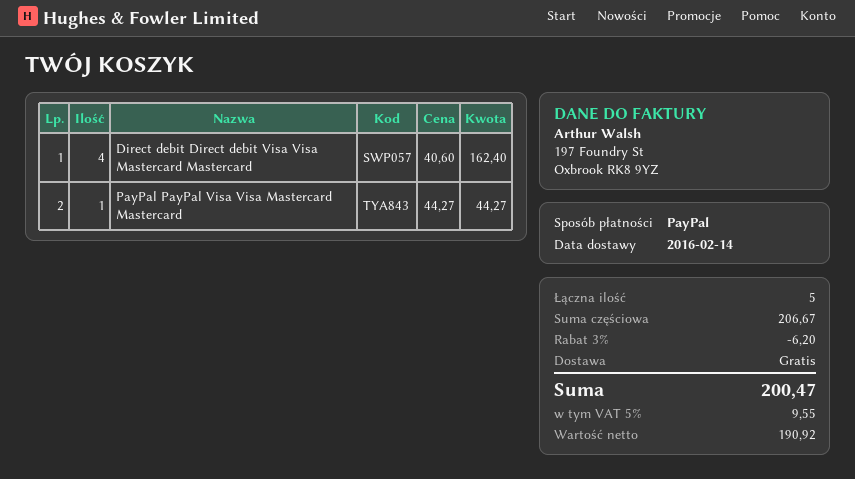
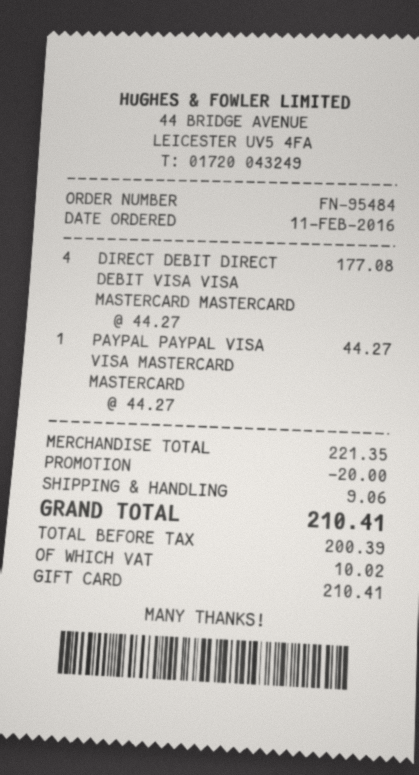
payment method: PayPal -> gift card
Direct debit Direct debit Visa Visa Mastercard Mastercard: 4 x 40.60 = 162.40 -> 4 x 44.27 = 177.08
subtotal: 206.67 -> 221.35
discount: 6.20 -> 20.00
shipping: 0.00 -> 9.06
net: 190.92 -> 200.39
tax: 9.55 -> 10.02
total: 200.47 -> 210.41

